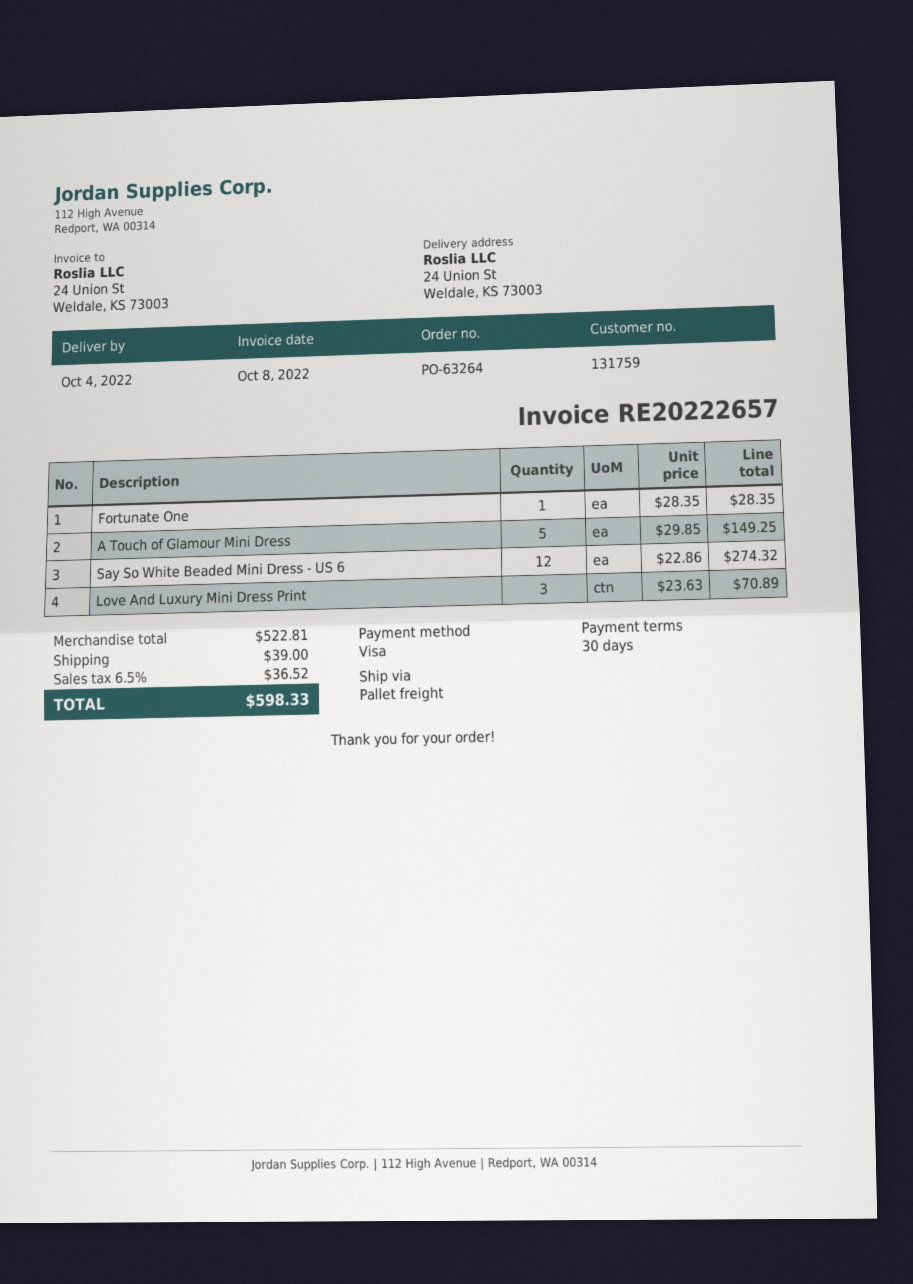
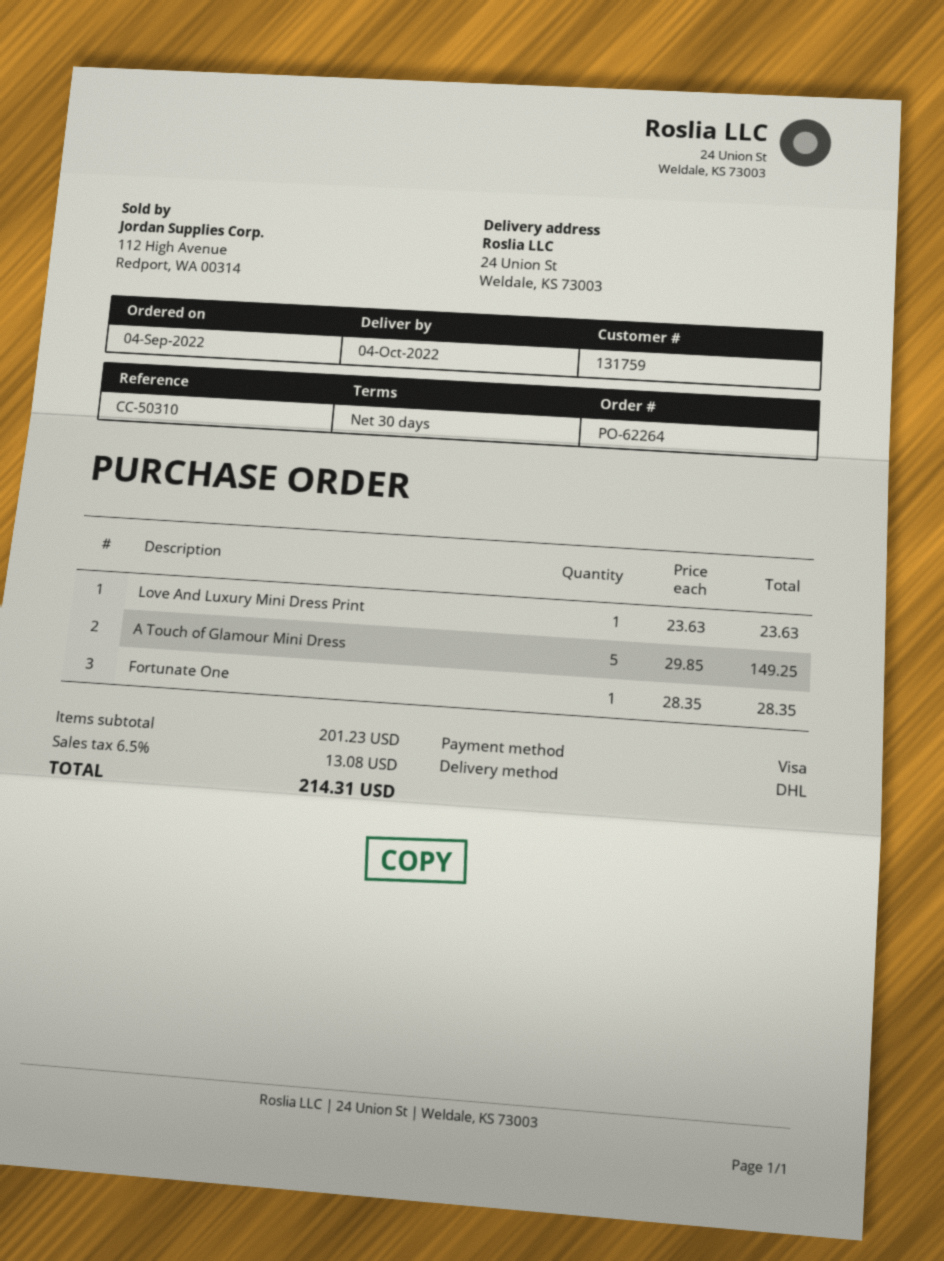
order number: PO-63264 -> PO-62264
shipping method: pallet freight -> DHL
Say So White Beaded Mini Dress - US 6: 12 x 22.86 = 274.32 -> none
Love And Luxury Mini Dress Print: 3 x 23.63 = 70.89 -> 1 x 23.63 = 23.63
subtotal: 522.81 -> 201.23
shipping: 39.00 -> none
tax: 6.5% = 36.52 -> 6.5% = 13.08
total: 598.33 -> 214.31

